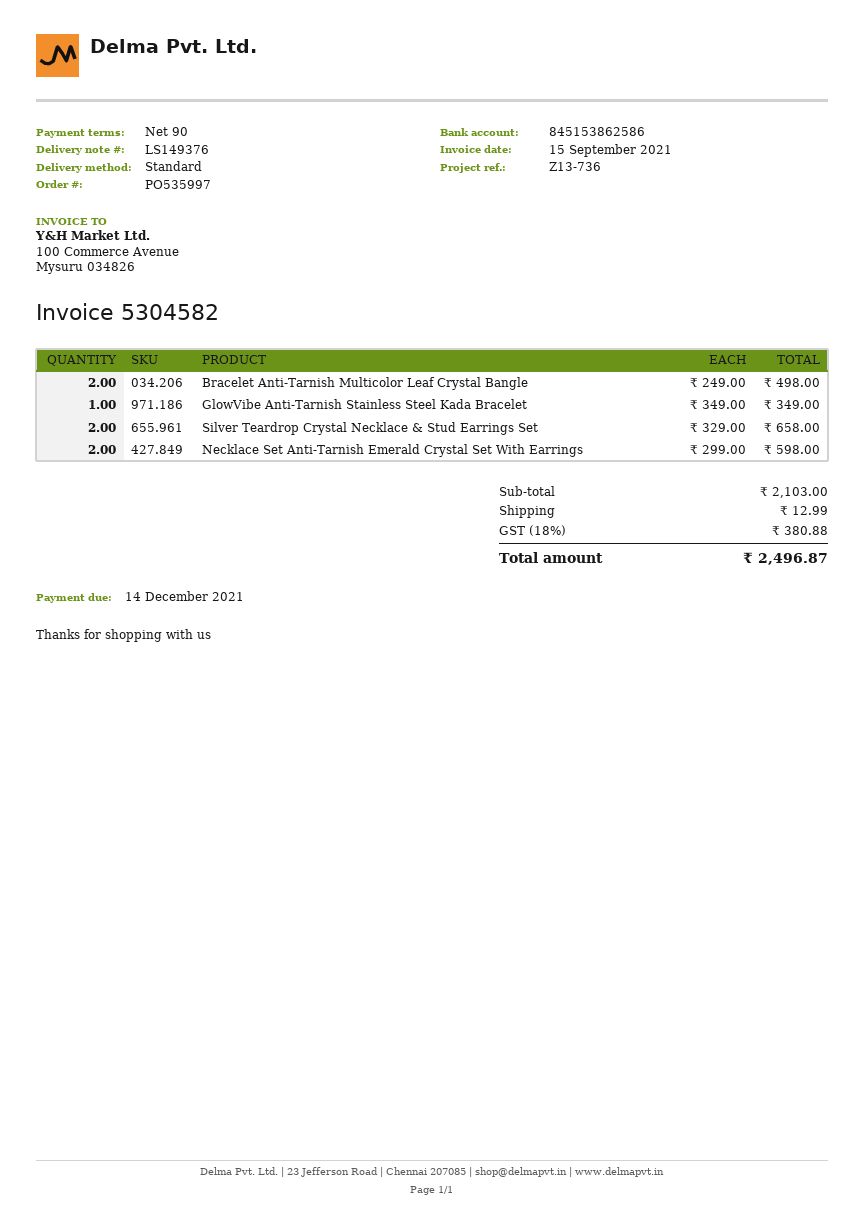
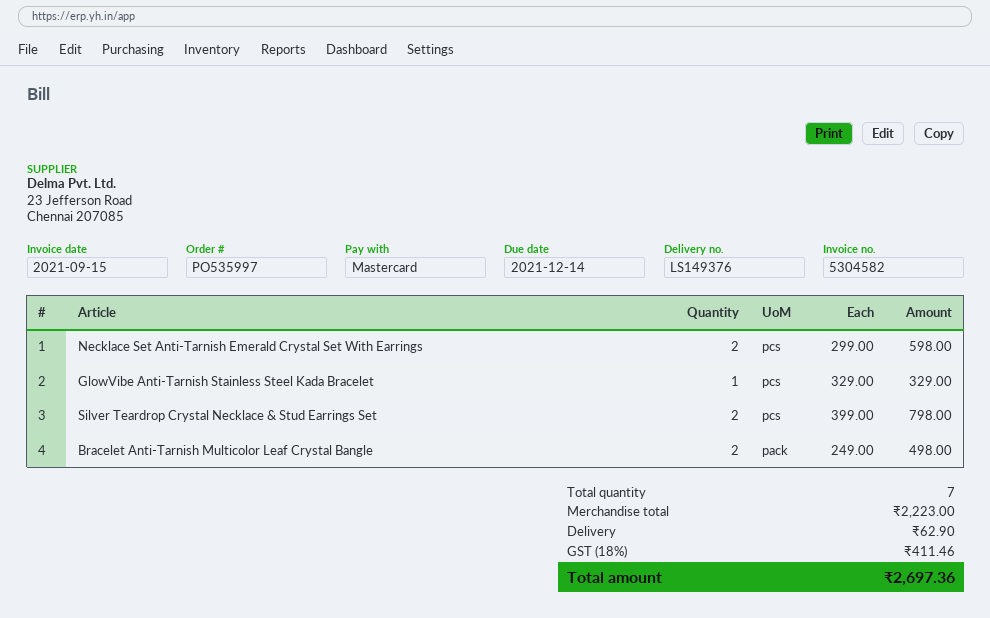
GlowVibe Anti-Tarnish Stainless Steel Kada Bracelet: 1 x 349.00 = 349.00 -> 1 x 329.00 = 329.00
Silver Teardrop Crystal Necklace & Stud Earrings Set: 2 x 329.00 = 658.00 -> 2 x 399.00 = 798.00
subtotal: 2103.00 -> 2223.00
shipping: 12.99 -> 62.90
tax: 18% = 380.88 -> 18% = 411.46
total: 2496.87 -> 2697.36

